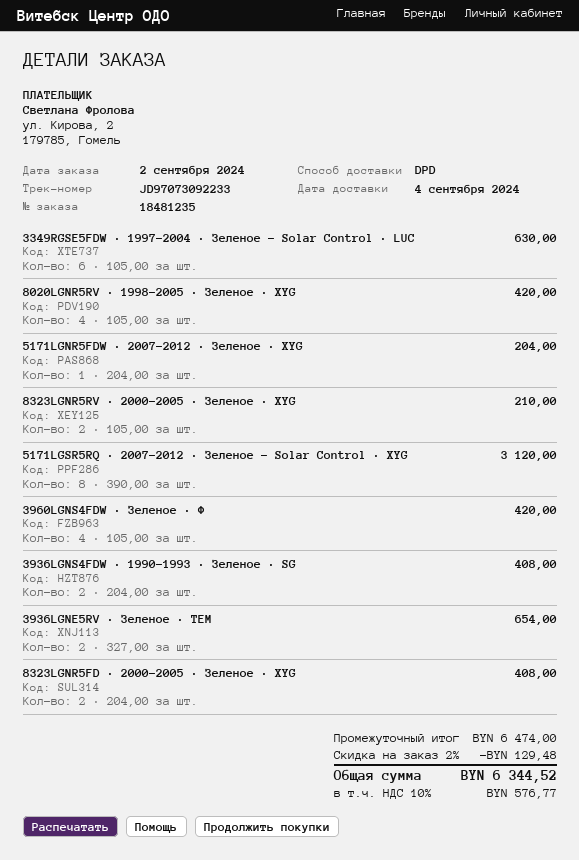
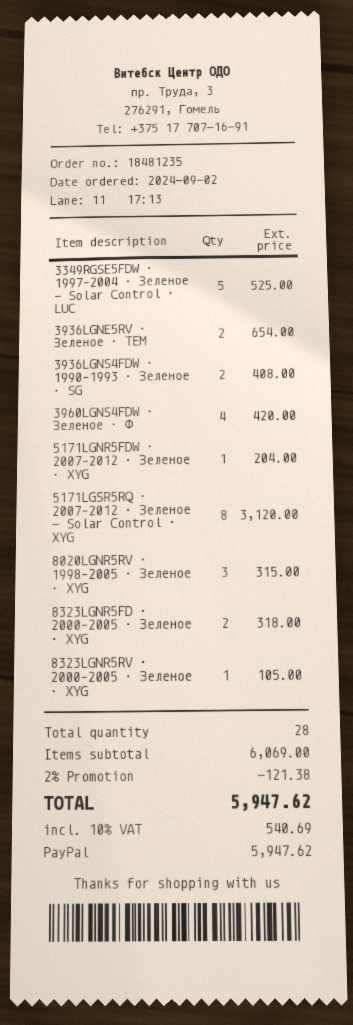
3349RGSE5FDW · 1997–2004 · Зеленое - Solar Control · LUC: 6 for 630.00 -> 5 for 525.00
8020LGNR5RV · 1998–2005 · Зеленое · XYG: 4 for 420.00 -> 3 for 315.00
8323LGNR5RV · 2000–2005 · Зеленое · XYG: 2 for 210.00 -> 1 for 105.00
8323LGNR5FD · 2000–2005 · Зеленое · XYG: 2 for 408.00 -> 2 for 318.00
subtotal: 6474.00 -> 6069.00
discount: 2% = 129.48 -> 2% = 121.38
tax: 10% = 576.77 -> 10% = 540.69
total: 6344.52 -> 5947.62

